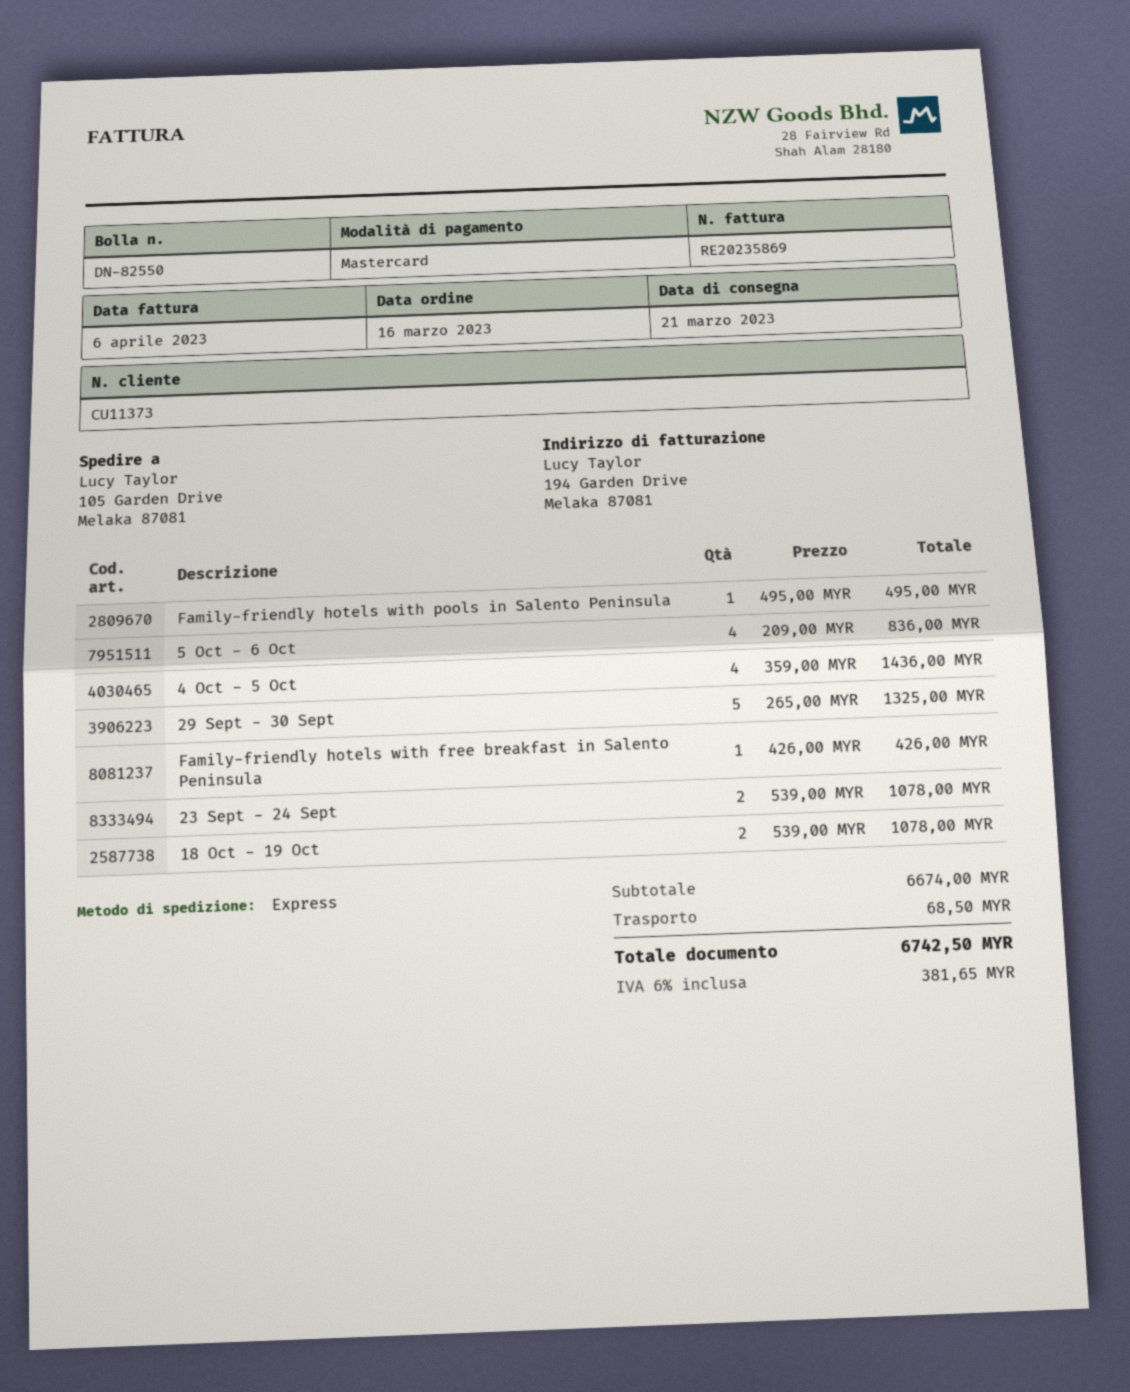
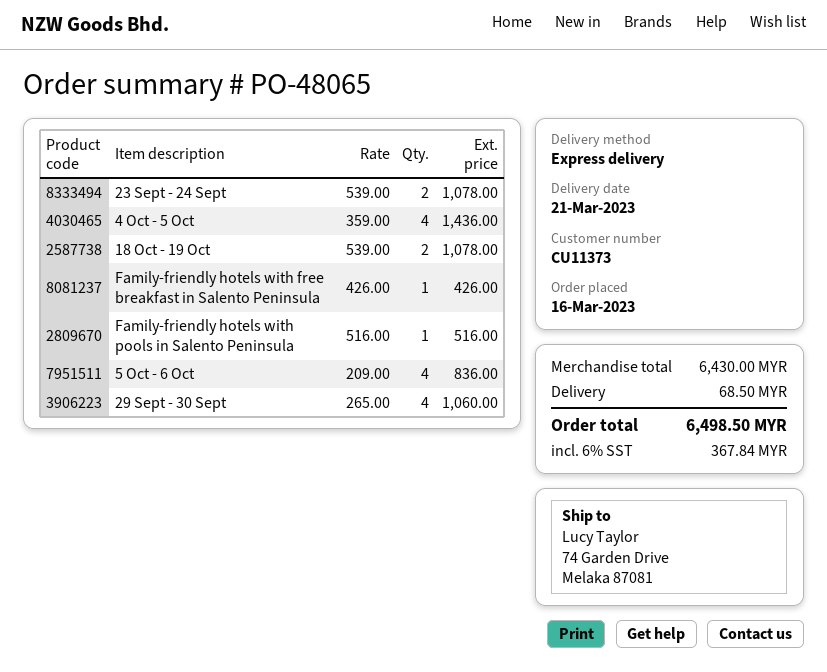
ship to: 105 Garden Drive, Melaka 87081 -> 74 Garden Drive, Melaka 87081
Family-friendly hotels with pools in Salento Peninsula: 1 x 495.00 = 495.00 -> 1 x 516.00 = 516.00
29 Sept - 30 Sept: 5 x 265.00 = 1325.00 -> 4 x 265.00 = 1060.00
subtotal: 6674.00 -> 6430.00
tax: 6% = 381.65 -> 6% = 367.84
total: 6742.50 -> 6498.50

